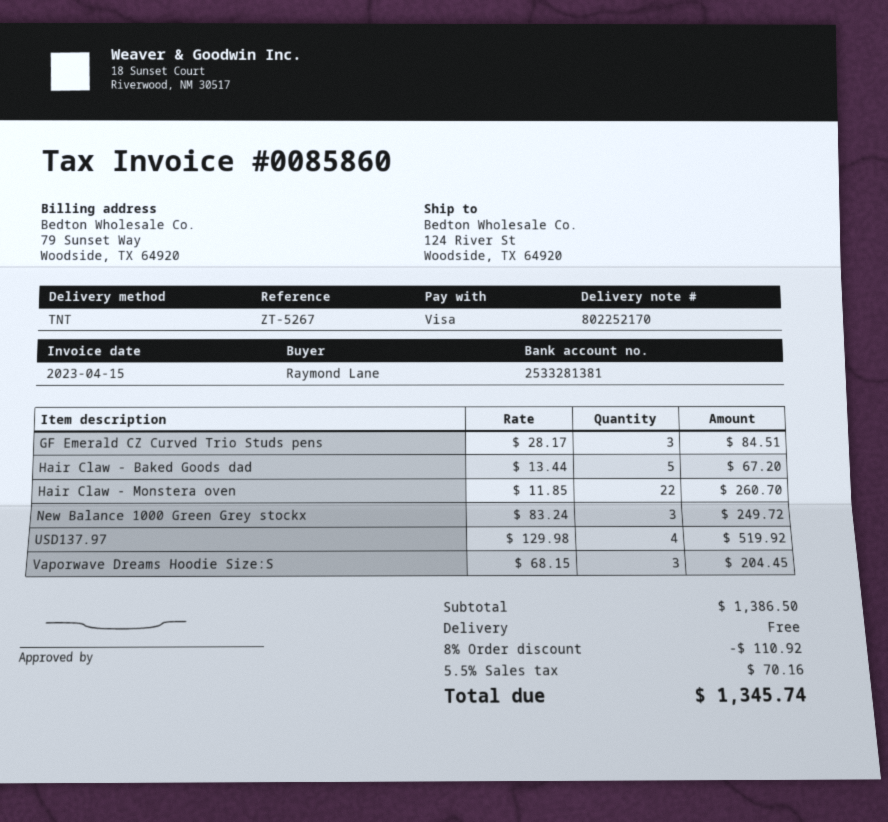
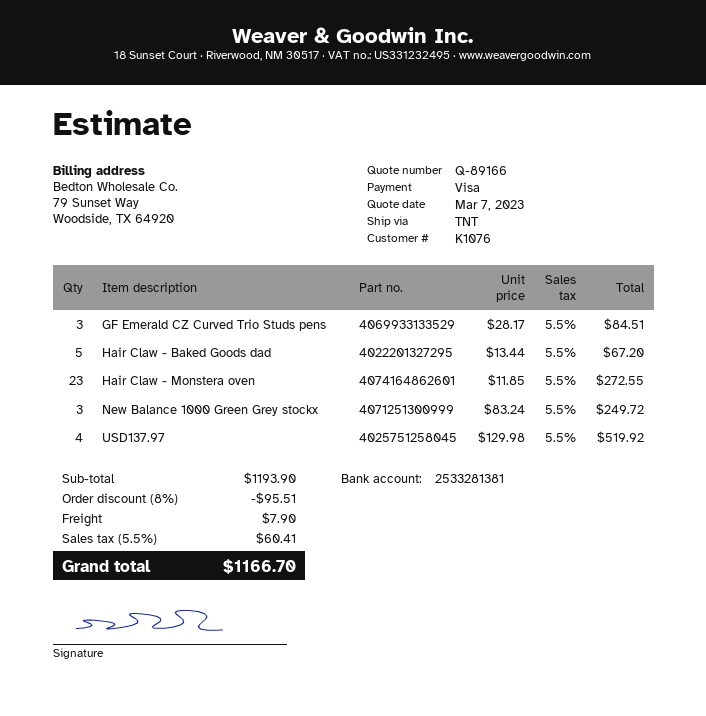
Hair Claw - Monstera oven: 22 x 11.85 = 260.70 -> 23 x 11.85 = 272.55
Vaporwave Dreams Hoodie Size:S: 3 x 68.15 = 204.45 -> none
subtotal: 1386.50 -> 1193.90
discount: 8% = 110.92 -> 8% = 95.51
shipping: 0.00 -> 7.90
tax: 5.5% = 70.16 -> 5.5% = 60.41
total: 1345.74 -> 1166.70

